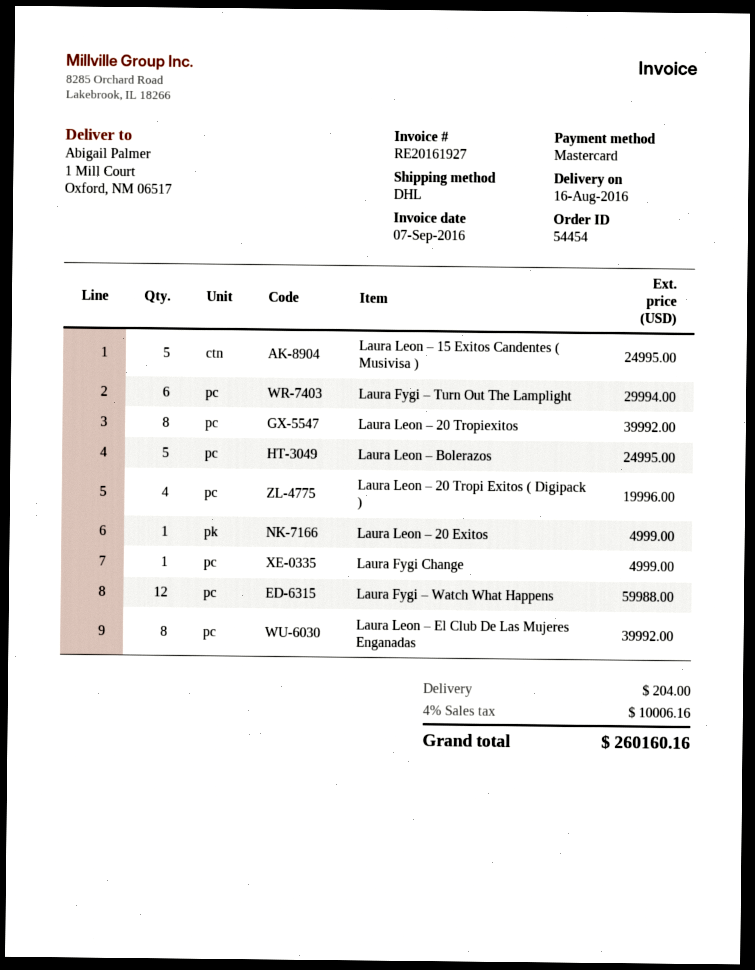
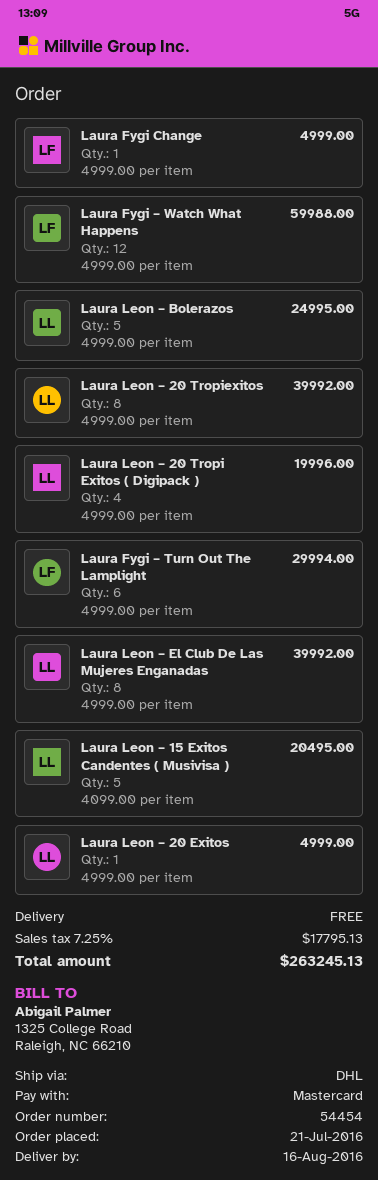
Laura Leon – 15 Exitos Candentes ( Musivisa ): 5 for 24995.00 -> 5 for 20495.00
shipping: 204.00 -> 0.00
tax: 4% = 10006.16 -> 7.25% = 17795.13
total: 260160.16 -> 263245.13

